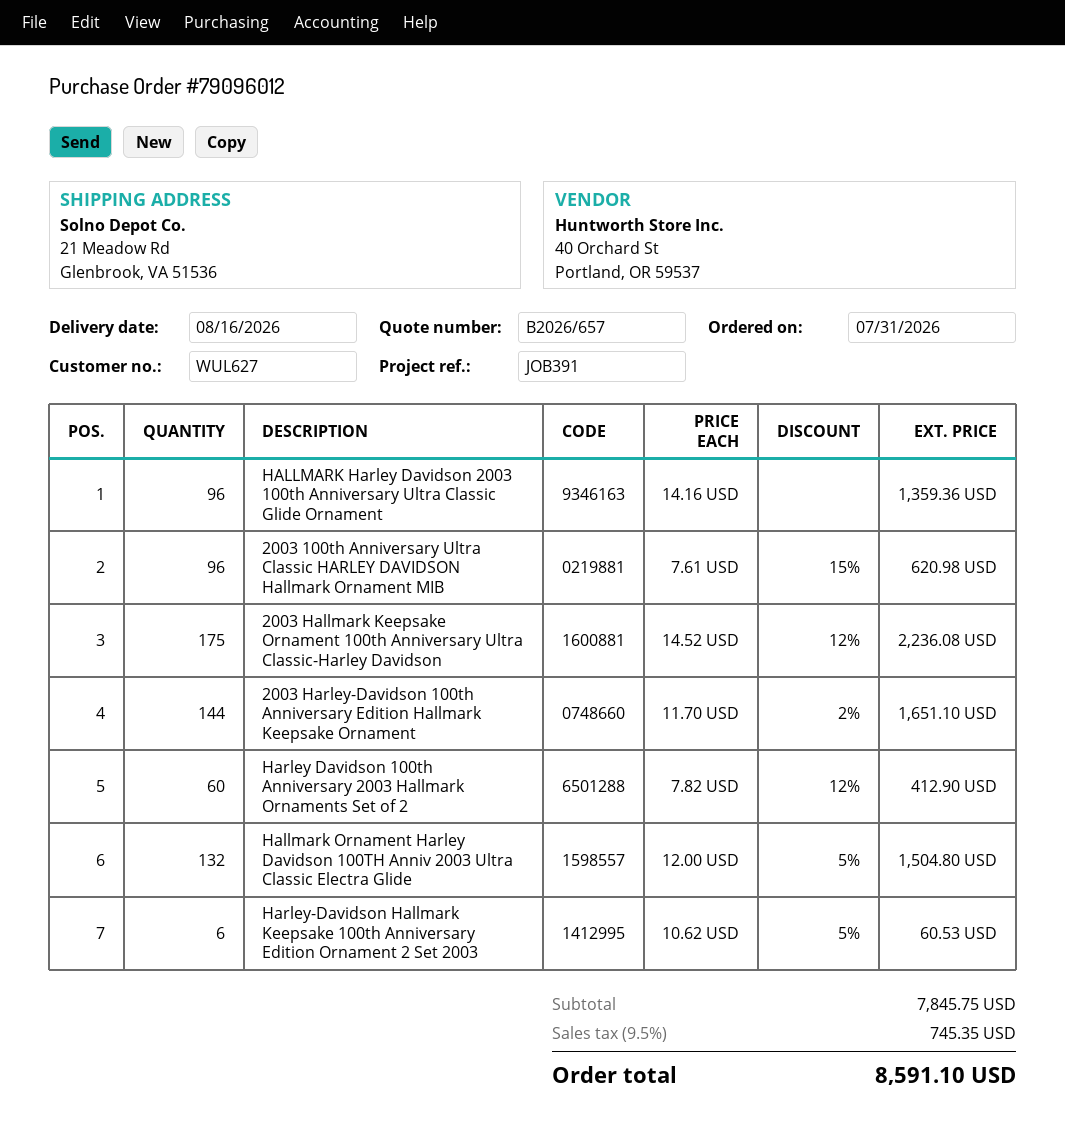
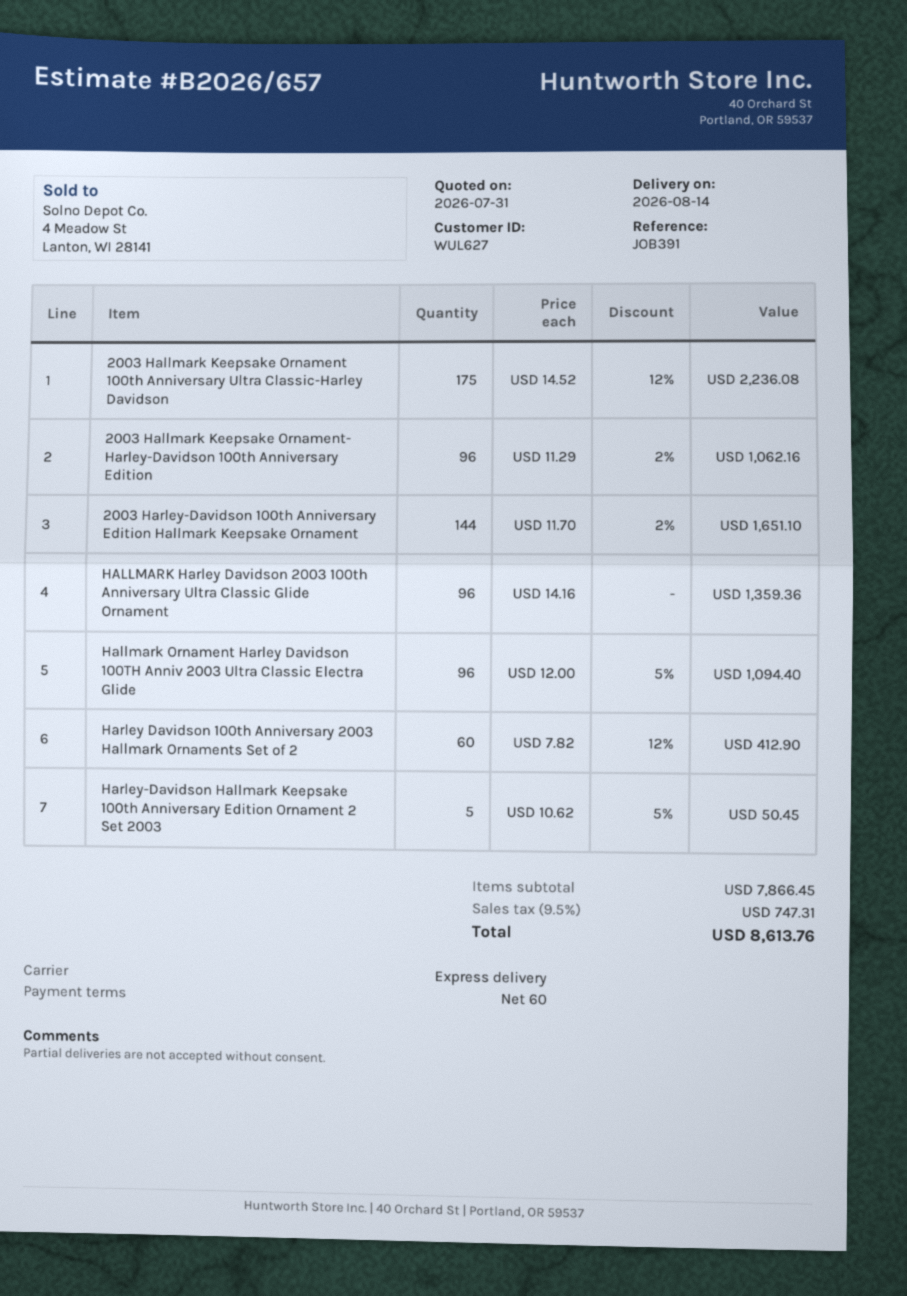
delivery date: 2026-08-16 -> 2026-08-14
2003 100th Anniversary Ultra Classic HARLEY DAVIDSON Hallmark Ornament MIB: 96 x 7.61 - 15% = 620.98 -> none
Hallmark Ornament Harley Davidson 100TH Anniv 2003 Ultra Classic Electra Glide: 132 x 12.00 - 5% = 1504.80 -> 96 x 12.00 - 5% = 1094.40
Harley-Davidson Hallmark Keepsake 100th Anniversary Edition Ornament 2 Set 2003: 6 x 10.62 - 5% = 60.53 -> 5 x 10.62 - 5% = 50.45
2003 Hallmark Keepsake Ornament- Harley-Davidson 100th Anniversary Edition: none -> 96 x 11.29 - 2% = 1062.16
subtotal: 7845.75 -> 7866.45
tax: 9.5% = 745.35 -> 9.5% = 747.31
total: 8591.10 -> 8613.76

